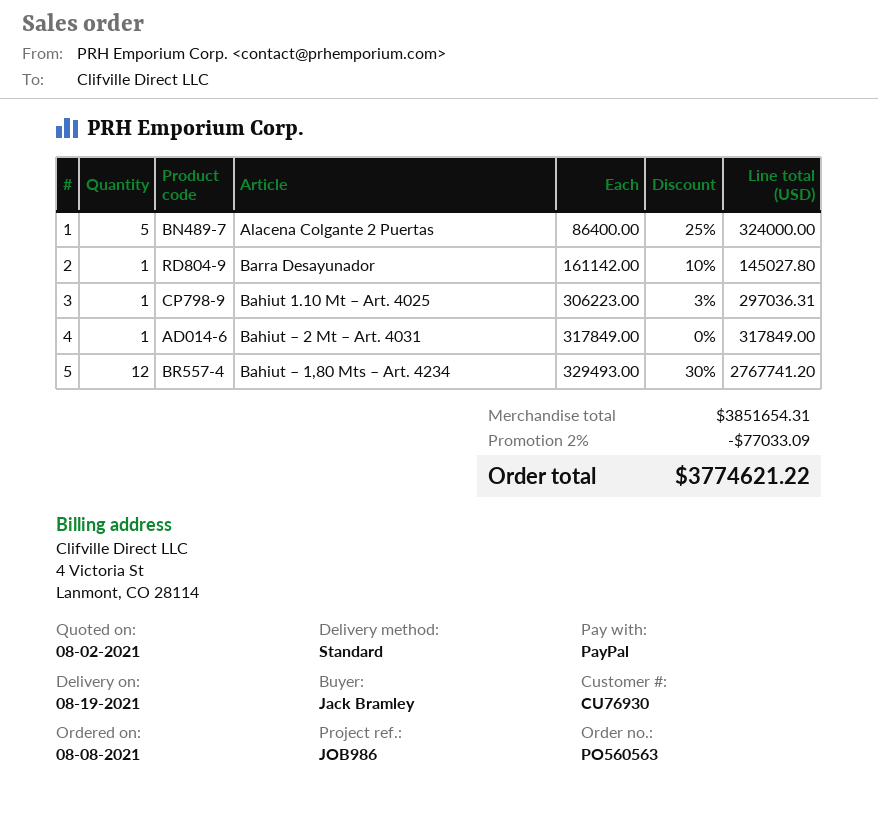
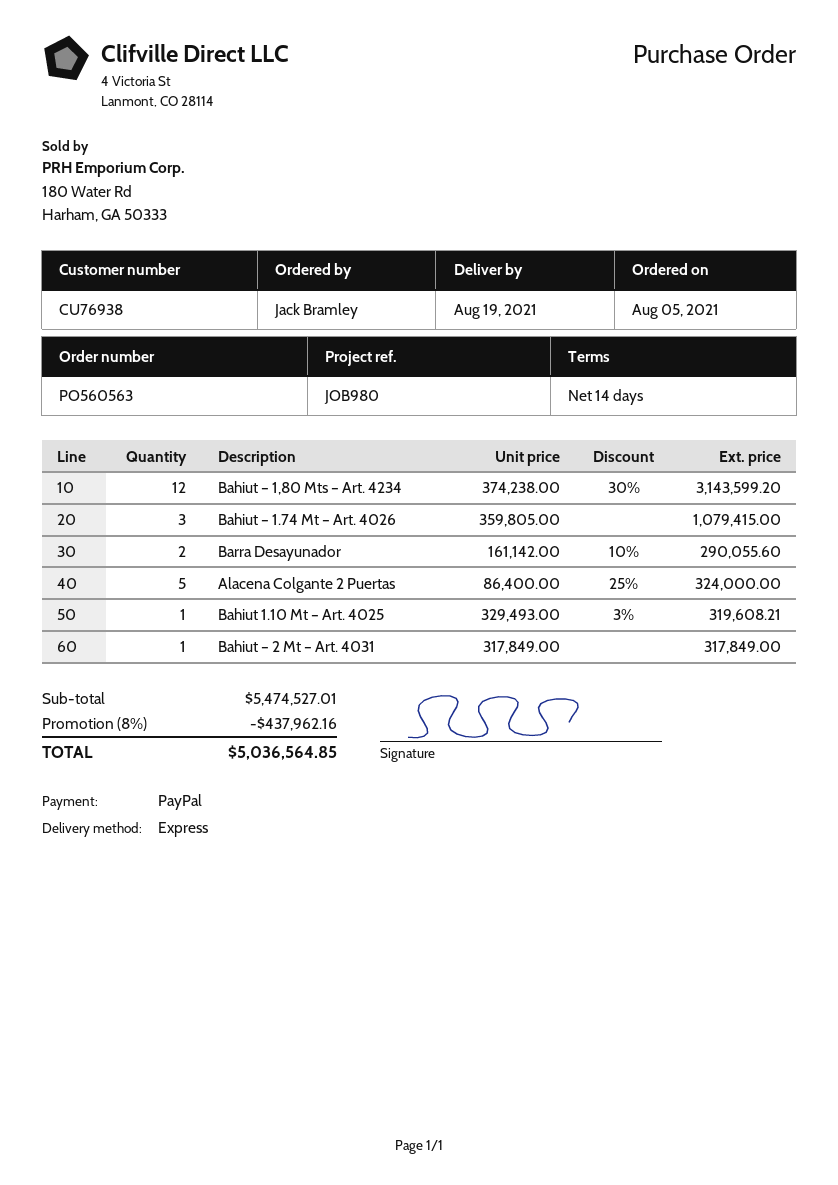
order date: 2021-08-08 -> 2021-08-05
customer number: CU76930 -> CU76938
reference: JOB986 -> JOB980
shipping method: standard -> express
Barra Desayunador: 1 x 161142.00 - 10% = 145027.80 -> 2 x 161142.00 - 10% = 290055.60
Bahiut 1.10 Mt – Art. 4025: 1 x 306223.00 - 3% = 297036.31 -> 1 x 329493.00 - 3% = 319608.21
Bahiut – 1,80 Mts – Art. 4234: 12 x 329493.00 - 30% = 2767741.20 -> 12 x 374238.00 - 30% = 3143599.20
Bahiut – 1.74 Mt – Art. 4026: none -> 3 x 359805.00 = 1079415.00
subtotal: 3851654.31 -> 5474527.01
discount: 2% = 77033.09 -> 8% = 437962.16
total: 3774621.22 -> 5036564.85

